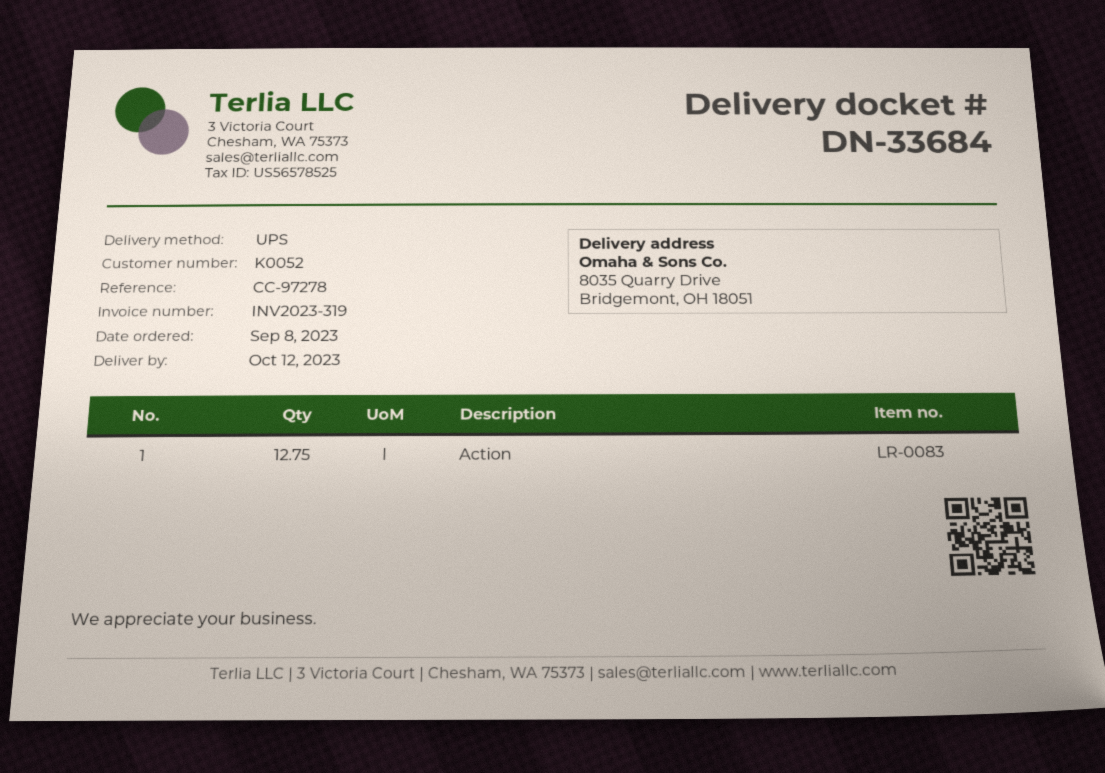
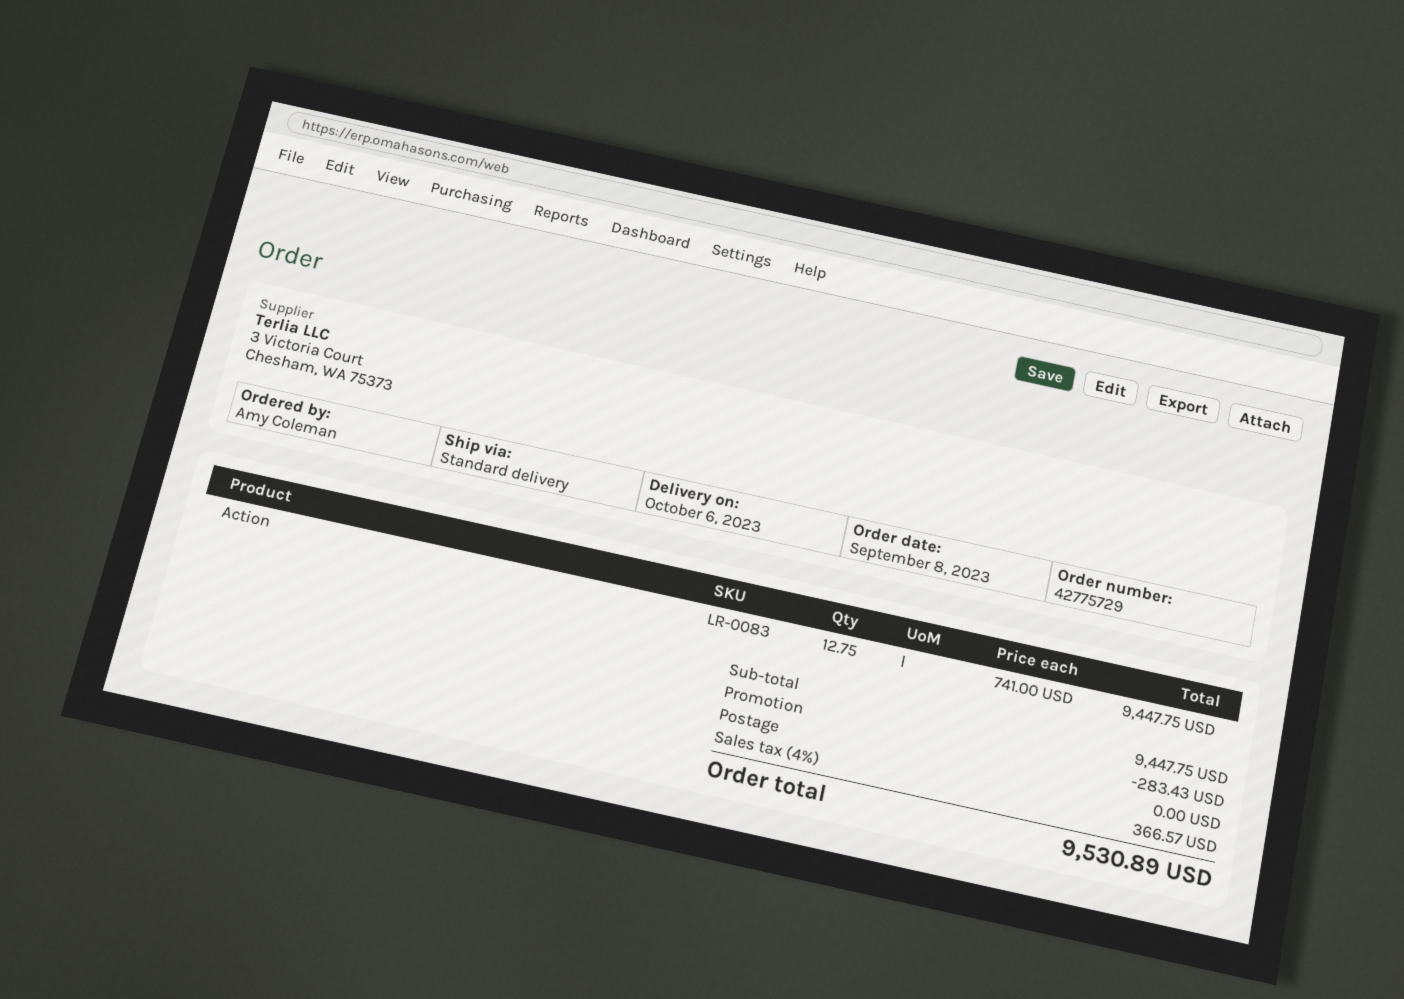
delivery date: 2023-10-12 -> 2023-10-06
shipping method: UPS -> standard

